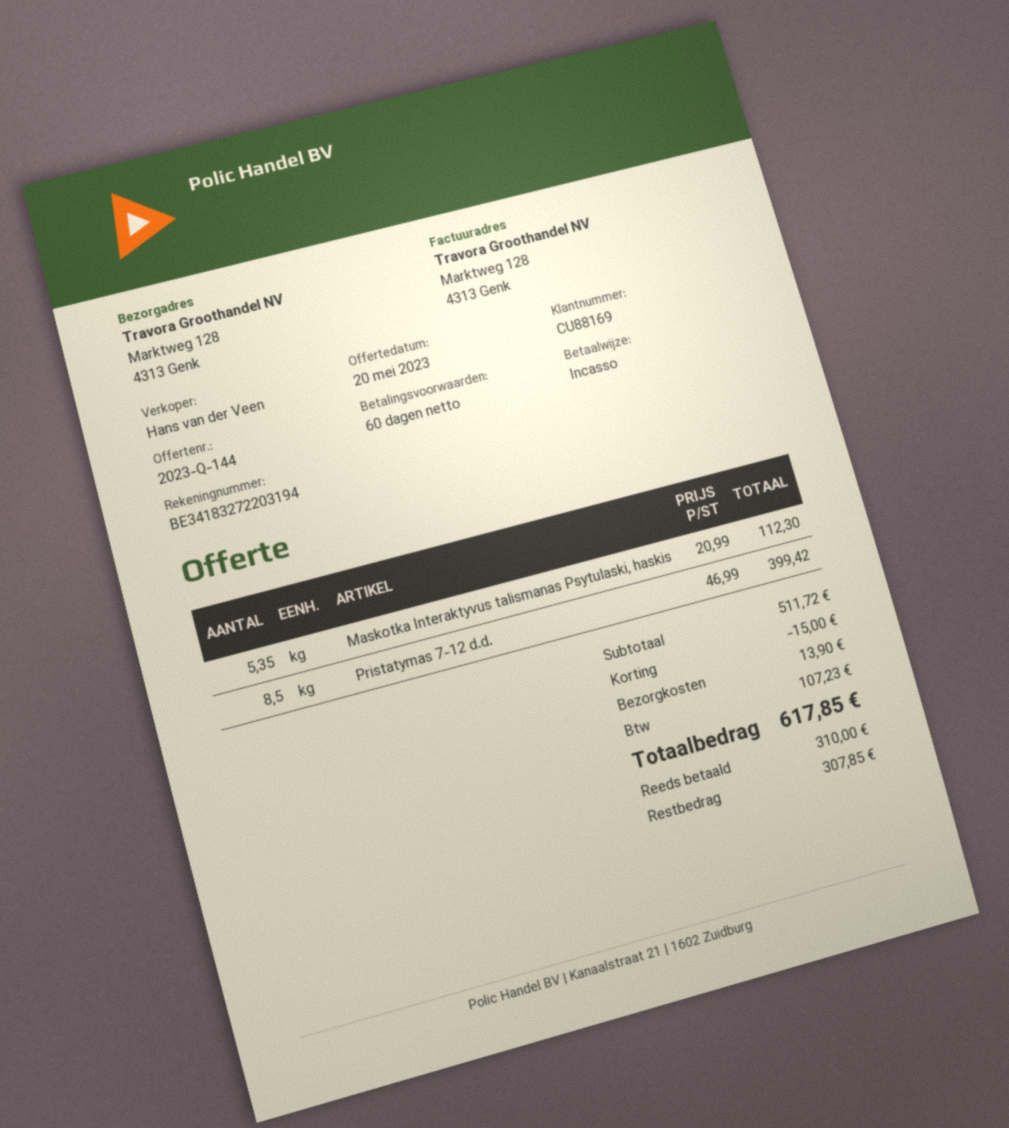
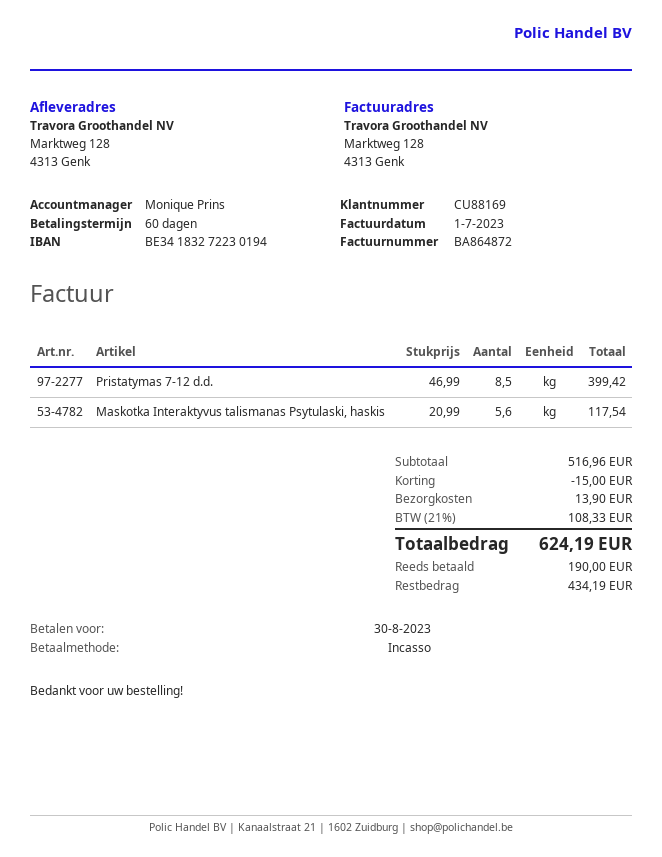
sales rep: Hans van der Veen -> Monique Prins
bank account: BE34183272203194 -> BE34183272230194
Maskotka Interaktyvus talismanas Psytulaski, haskis: 5.35 x 20.99 = 112.30 -> 5.6 x 20.99 = 117.54
subtotal: 511.72 -> 516.96
tax: 107.23 -> 108.33
total: 617.85 -> 624.19
deposit: 310.00 -> 190.00
balance: 307.85 -> 434.19

